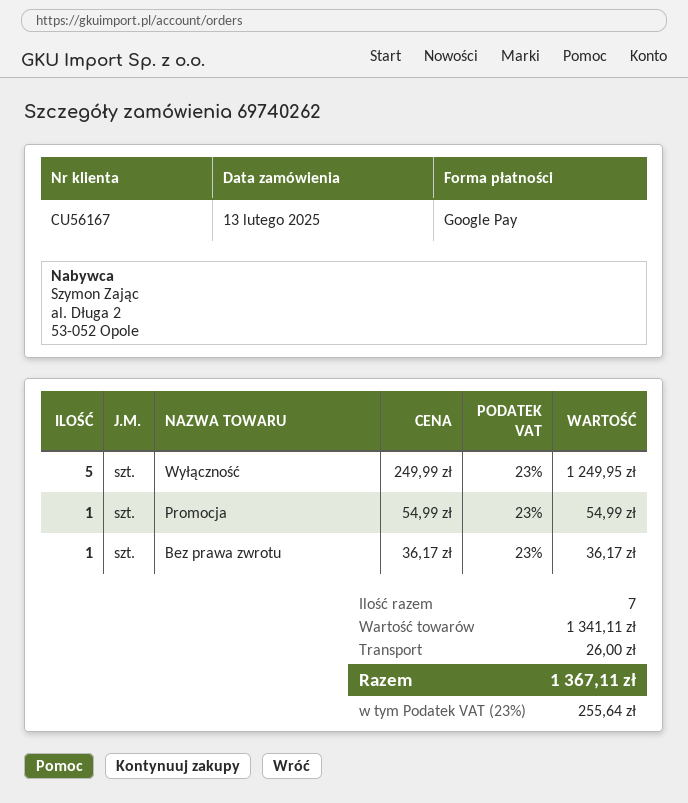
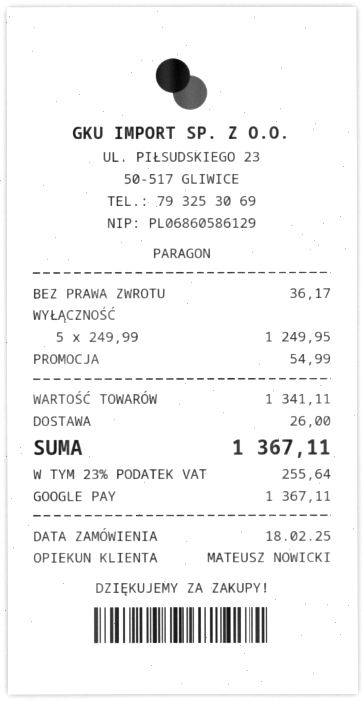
order date: 2025-02-13 -> 2025-02-18

